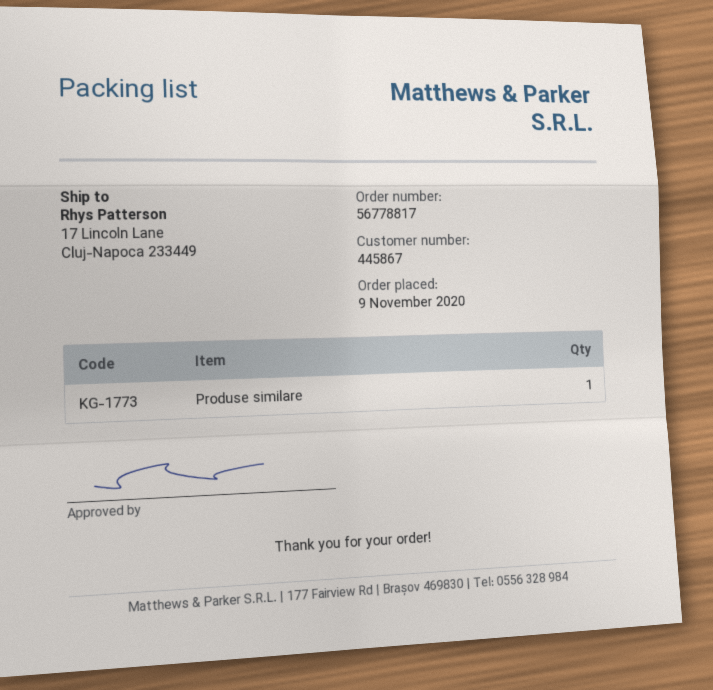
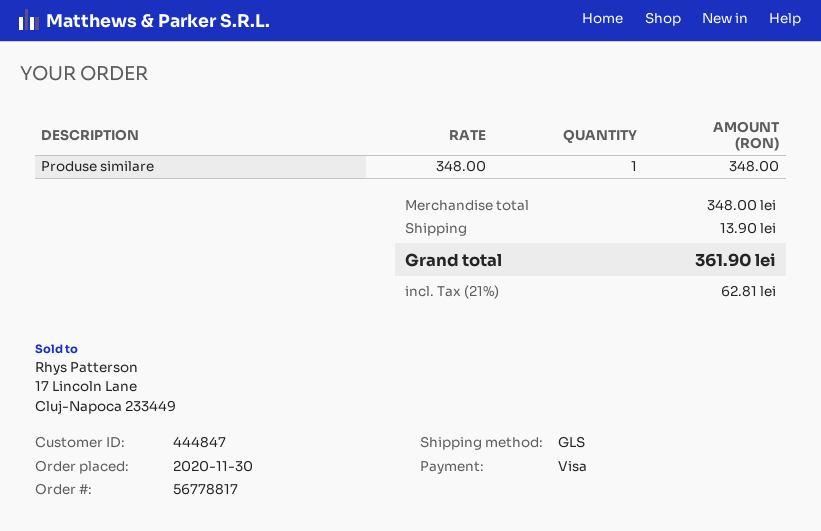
order date: 2020-11-09 -> 2020-11-30
customer number: 445867 -> 444847

